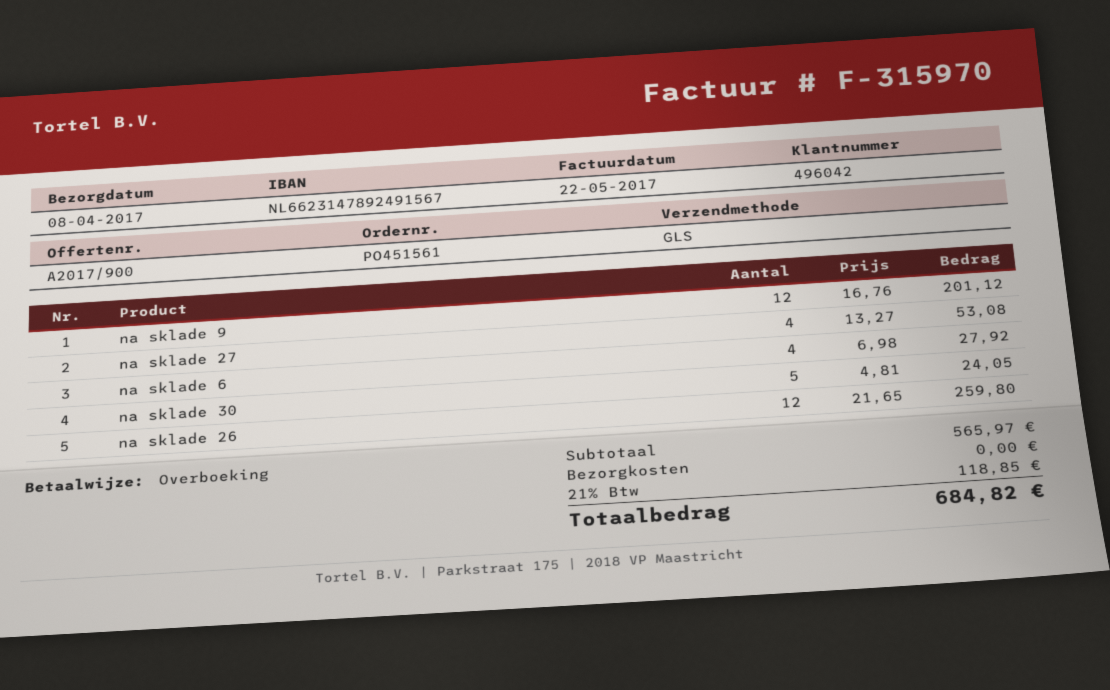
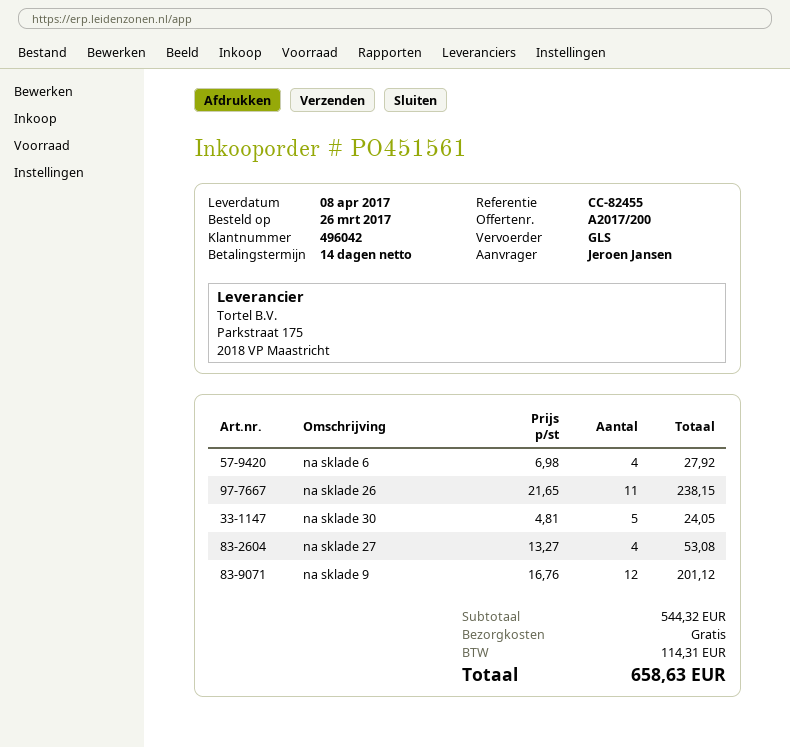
quote number: A2017/900 -> A2017/200
na sklade 26: 12 x 21.65 = 259.80 -> 11 x 21.65 = 238.15
subtotal: 565.97 -> 544.32
tax: 118.85 -> 114.31
total: 684.82 -> 658.63

